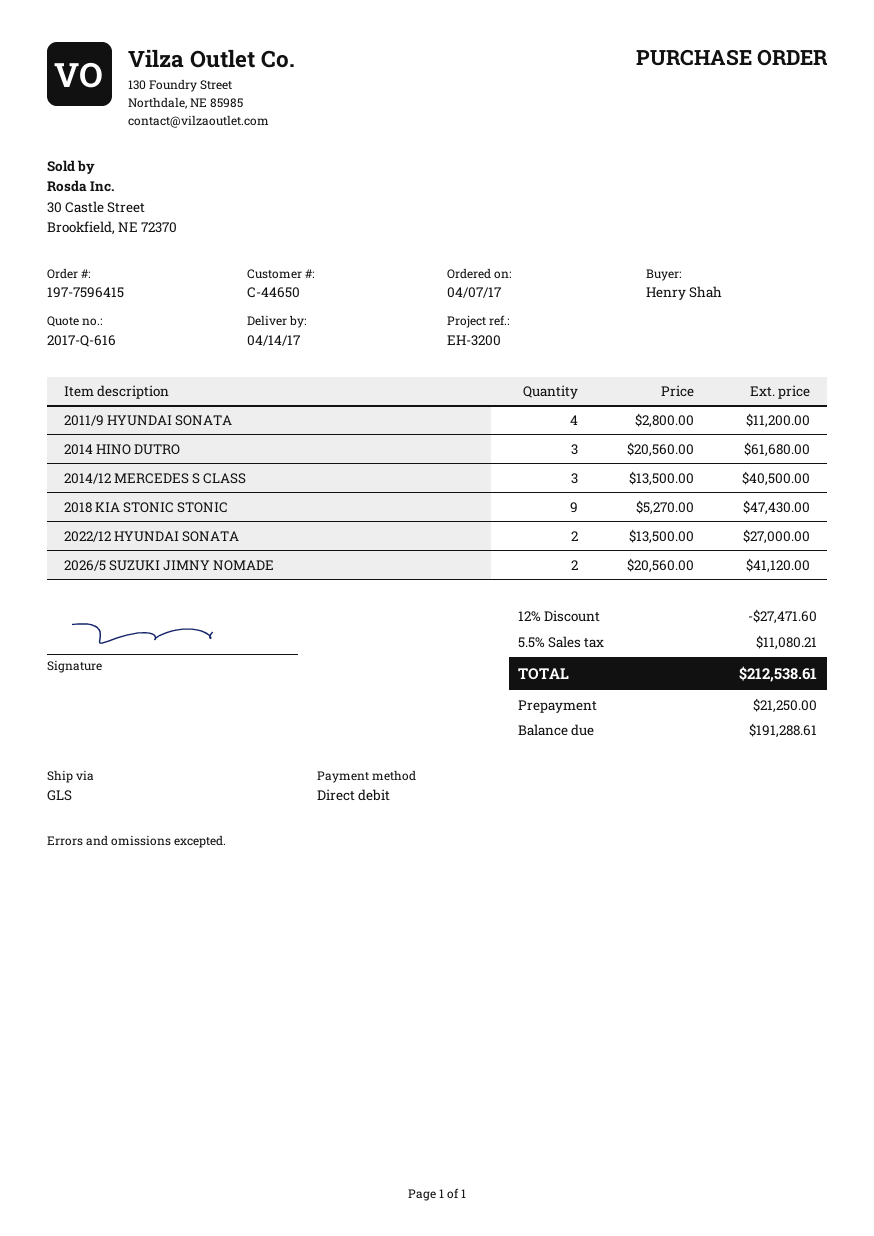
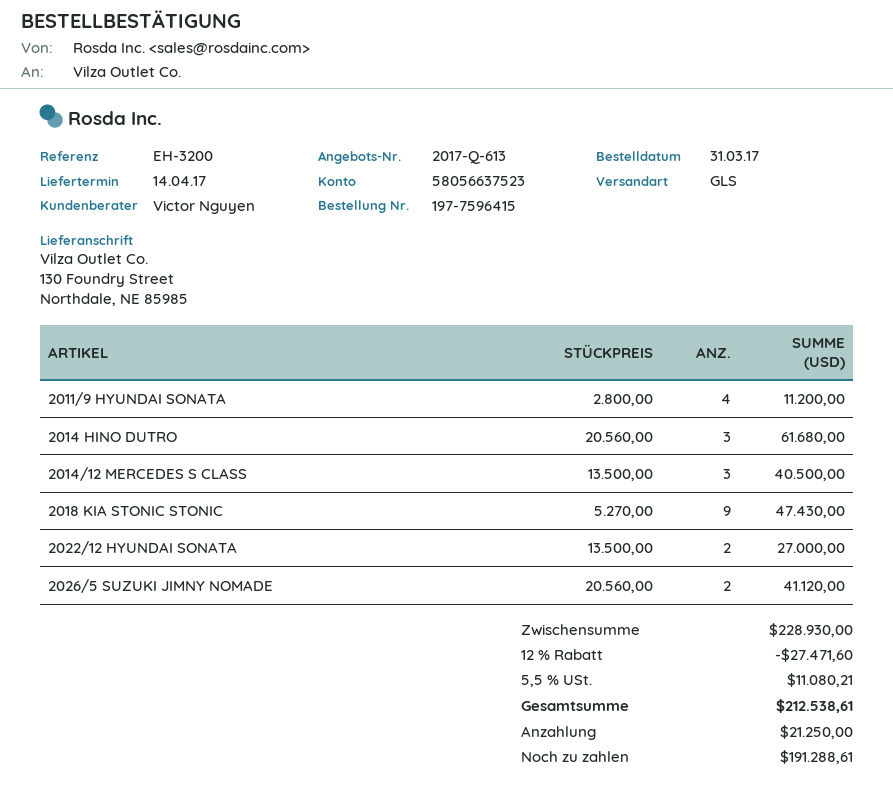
quote number: 2017-Q-616 -> 2017-Q-613
order date: 2017-04-07 -> 2017-03-31

